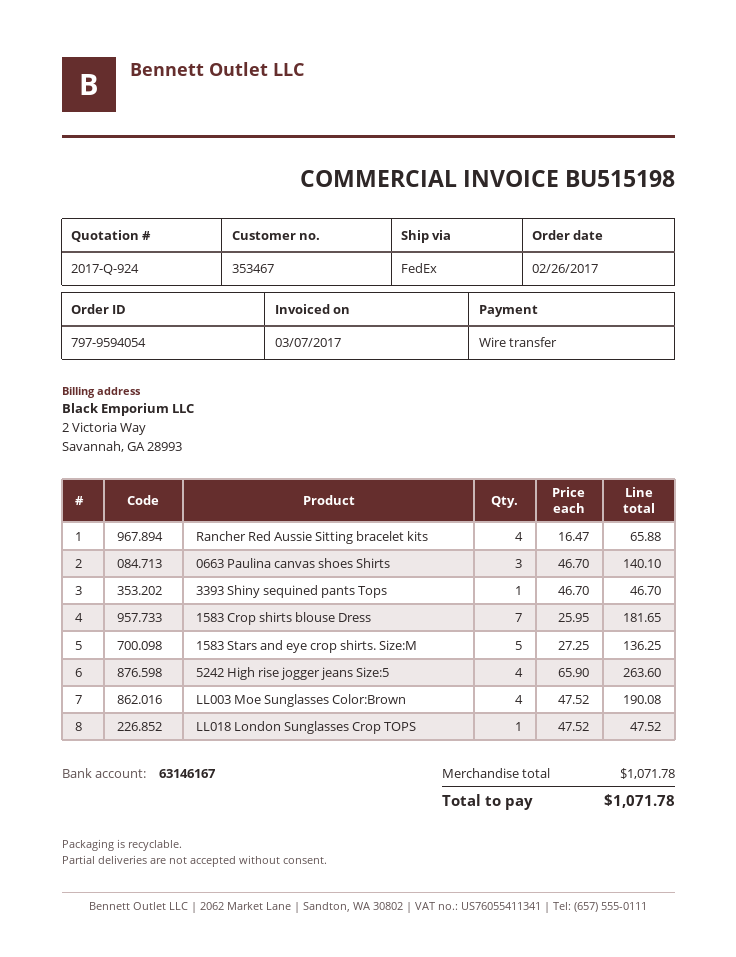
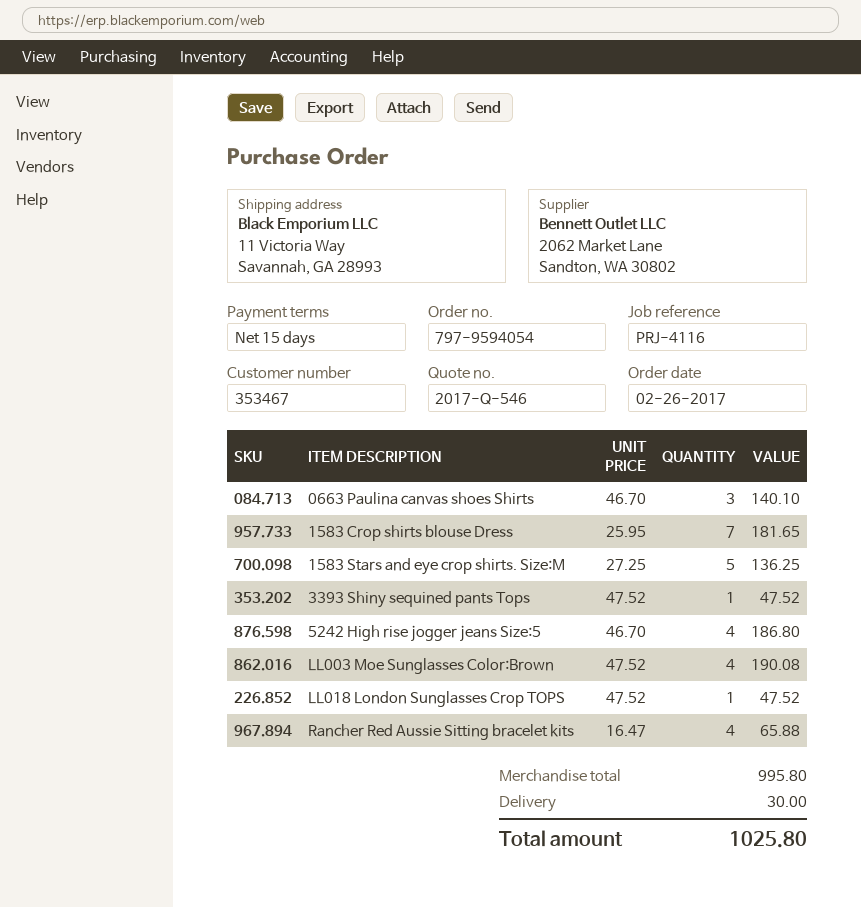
quote number: 2017-Q-924 -> 2017-Q-546
3393 Shiny sequined pants Tops: 1 x 46.70 = 46.70 -> 1 x 47.52 = 47.52
5242 High rise jogger jeans Size:5: 4 x 65.90 = 263.60 -> 4 x 46.70 = 186.80
subtotal: 1071.78 -> 995.80
shipping: none -> 30.00
total: 1071.78 -> 1025.80

